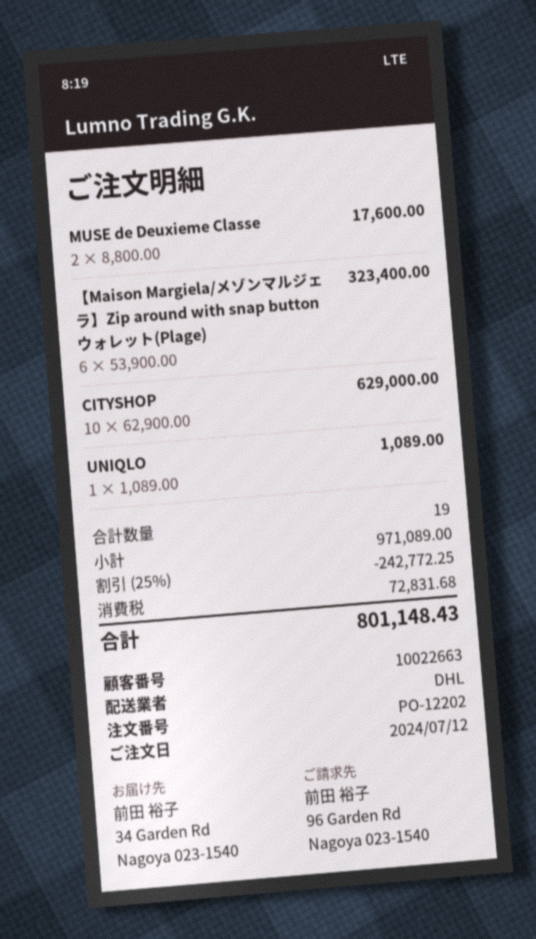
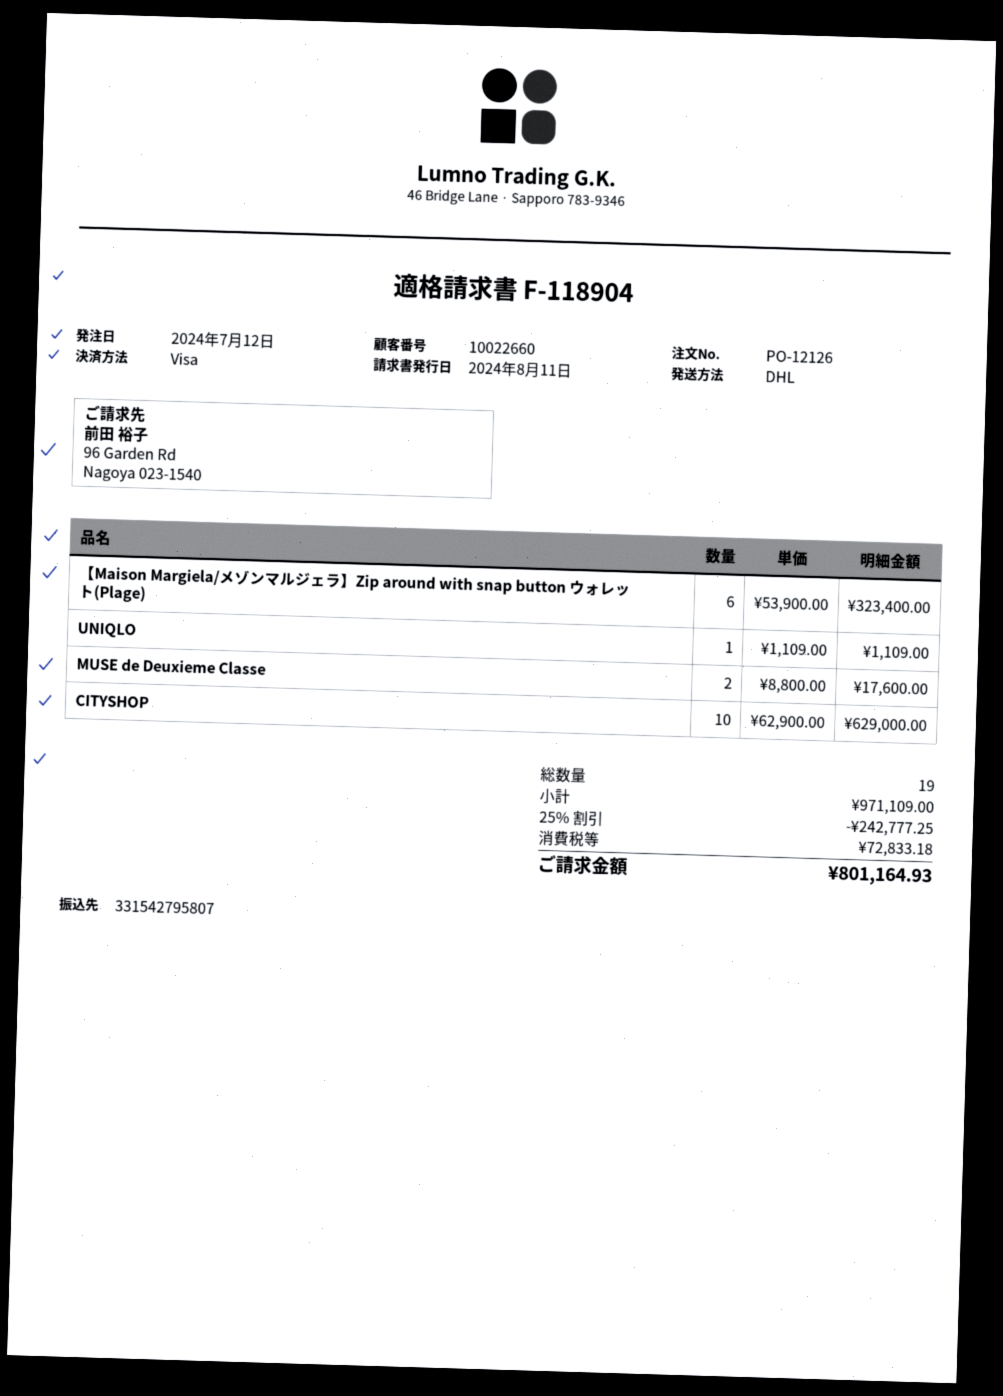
order number: PO-12202 -> PO-12126
customer number: 10022663 -> 10022660
UNIQLO: 1 x 1089.00 = 1089.00 -> 1 x 1109.00 = 1109.00
subtotal: 971089.00 -> 971109.00
discount: 25% = 242772.25 -> 25% = 242777.25
tax: 72831.68 -> 72833.18
total: 801148.43 -> 801164.93

